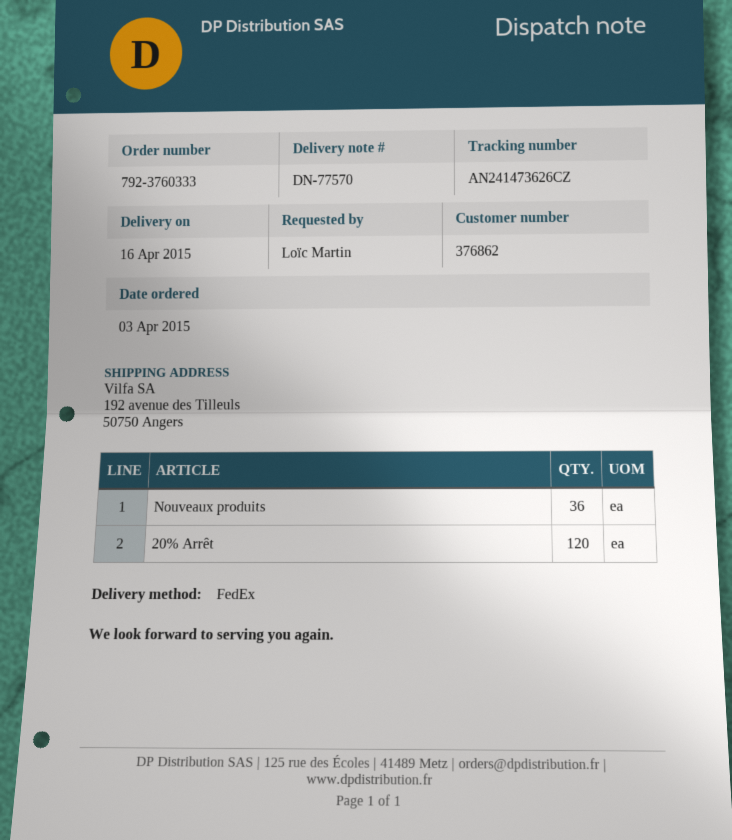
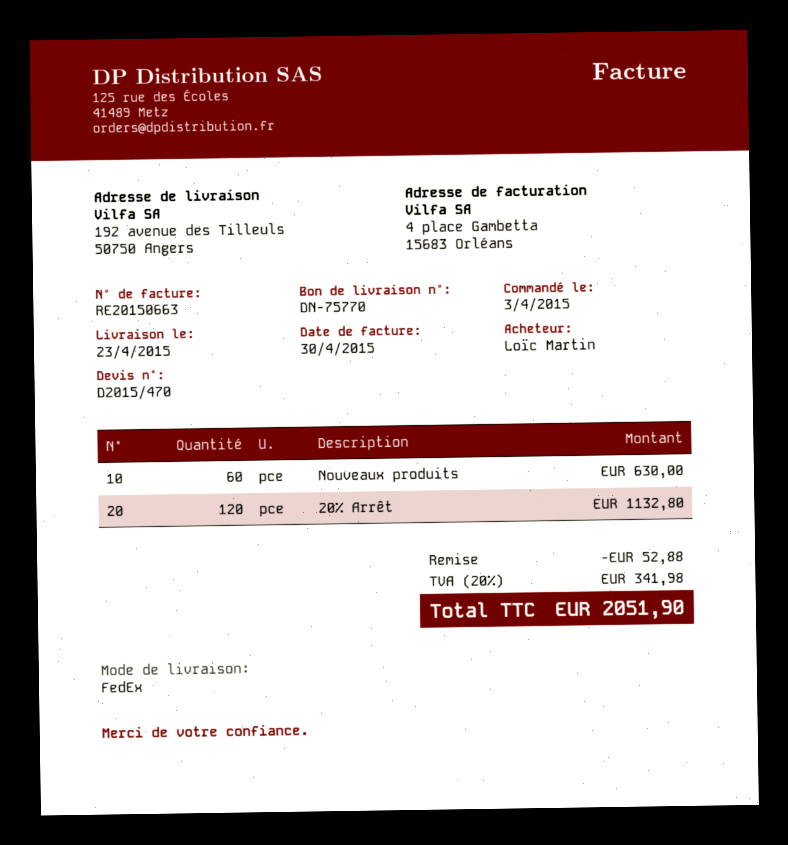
delivery note number: DN-77570 -> DN-75770
delivery date: 2015-04-16 -> 2015-04-23
Nouveaux produits: 36 -> 60

